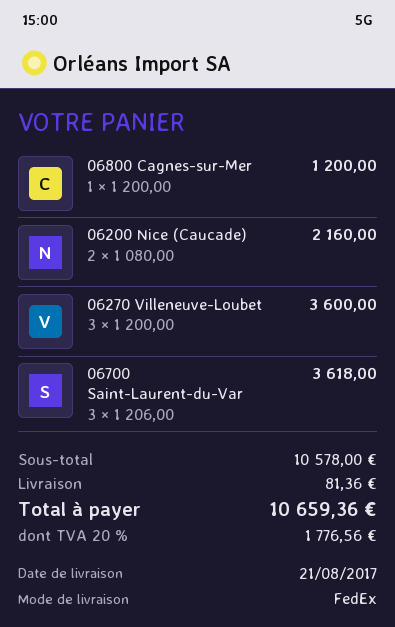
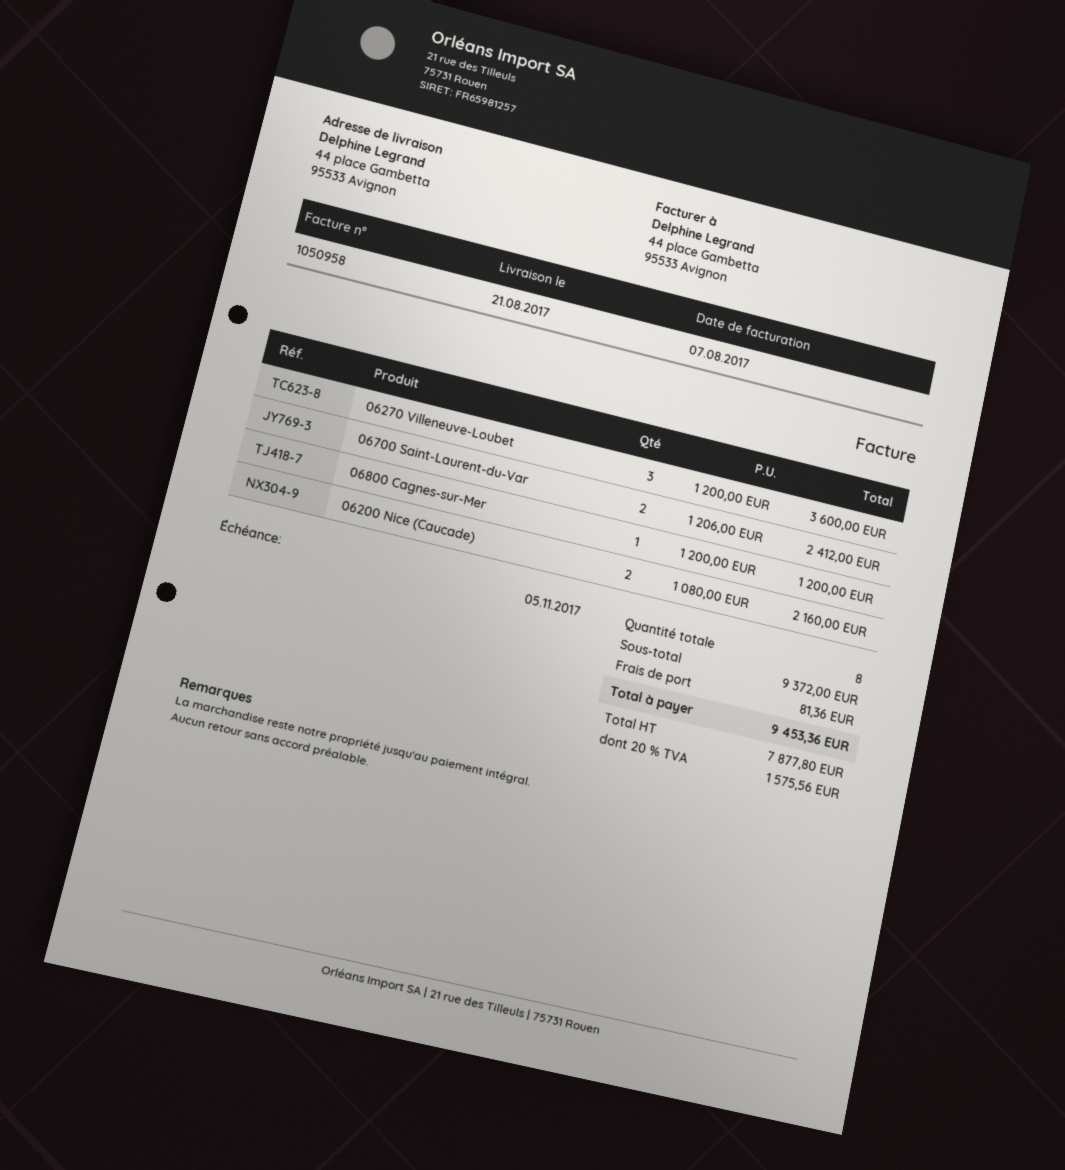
06700 Saint-Laurent-du-Var: 3 x 1206.00 = 3618.00 -> 2 x 1206.00 = 2412.00
subtotal: 10578.00 -> 9372.00
tax: 20% = 1776.56 -> 20% = 1575.56
total: 10659.36 -> 9453.36

